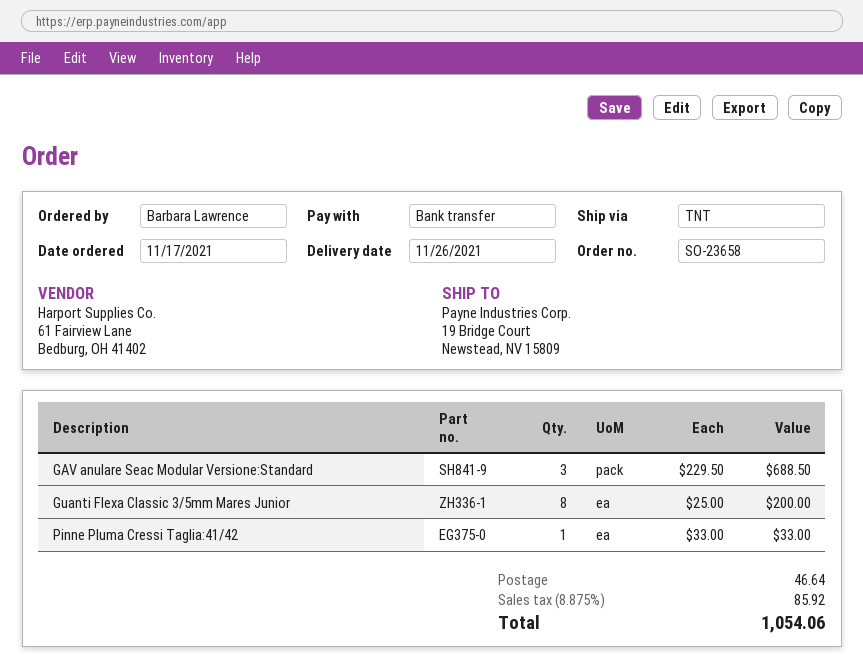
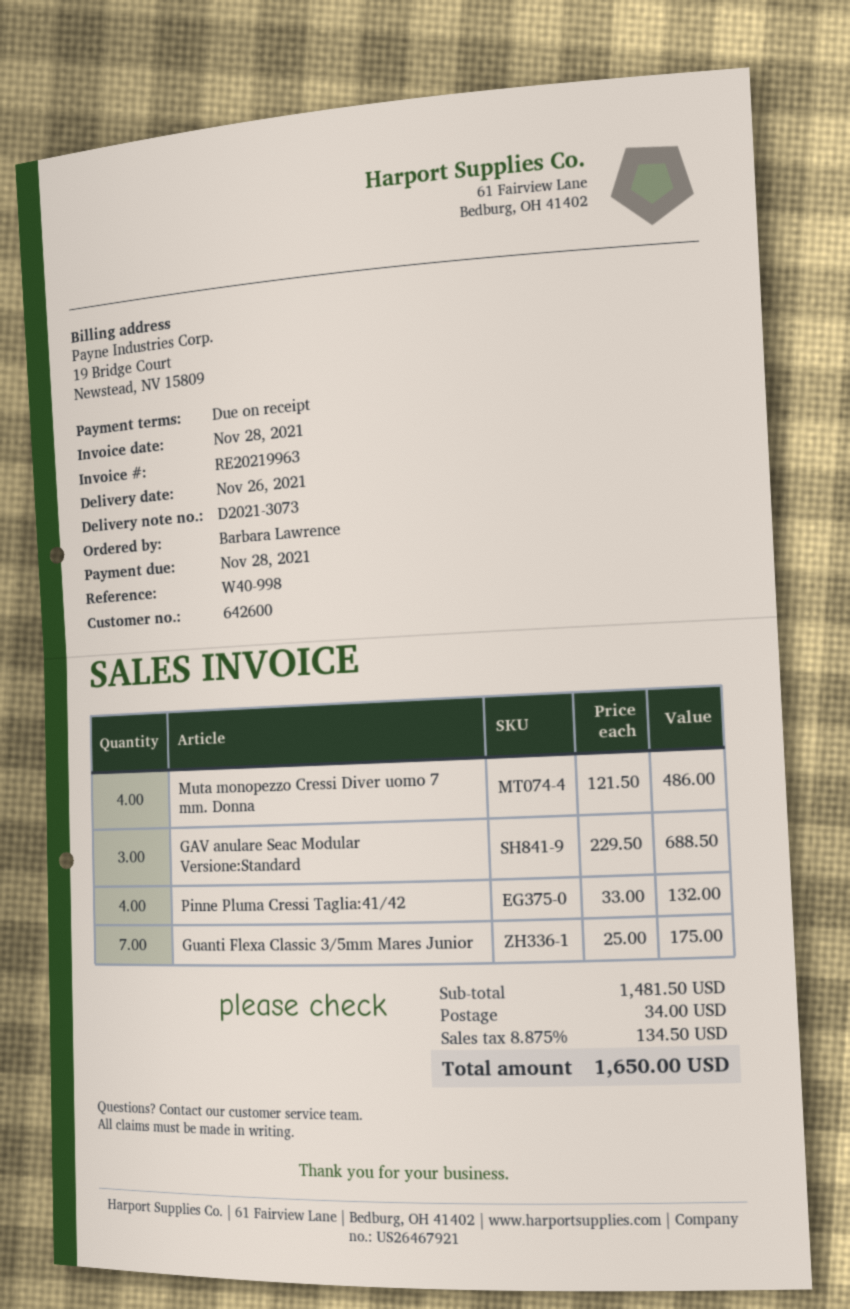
Guanti Flexa Classic 3/5mm Mares Junior: 8 x 25.00 = 200.00 -> 7 x 25.00 = 175.00
Pinne Pluma Cressi Taglia:41/42: 1 x 33.00 = 33.00 -> 4 x 33.00 = 132.00
Muta monopezzo Cressi Diver uomo 7 mm. Donna: none -> 4 x 121.50 = 486.00
shipping: 46.64 -> 34.00
tax: 8.875% = 85.92 -> 8.875% = 134.50
total: 1054.06 -> 1650.00

